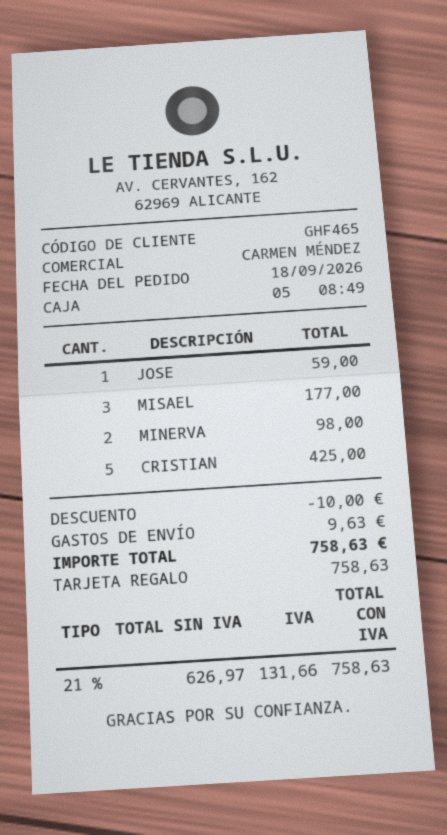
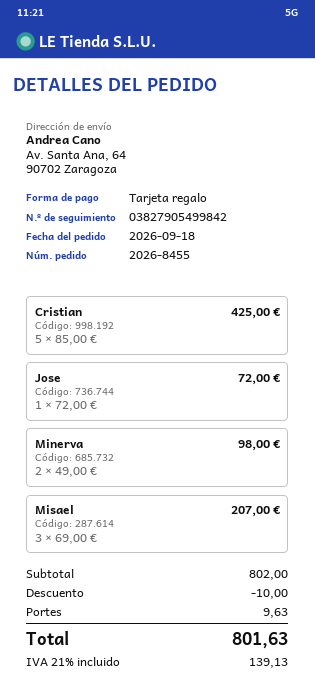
JOSE: 1 for 59.00 -> 1 for 72.00
MISAEL: 3 for 177.00 -> 3 for 207.00
tax: 21% = 131.66 -> 21% = 139.13
total: 758.63 -> 801.63

